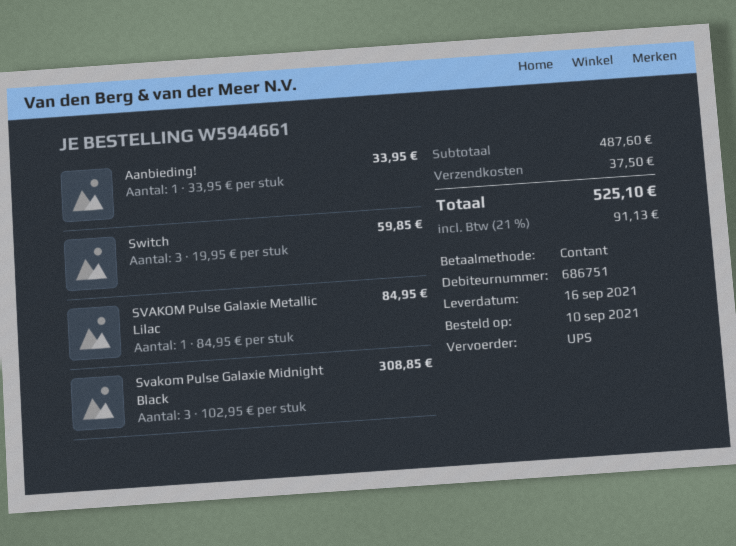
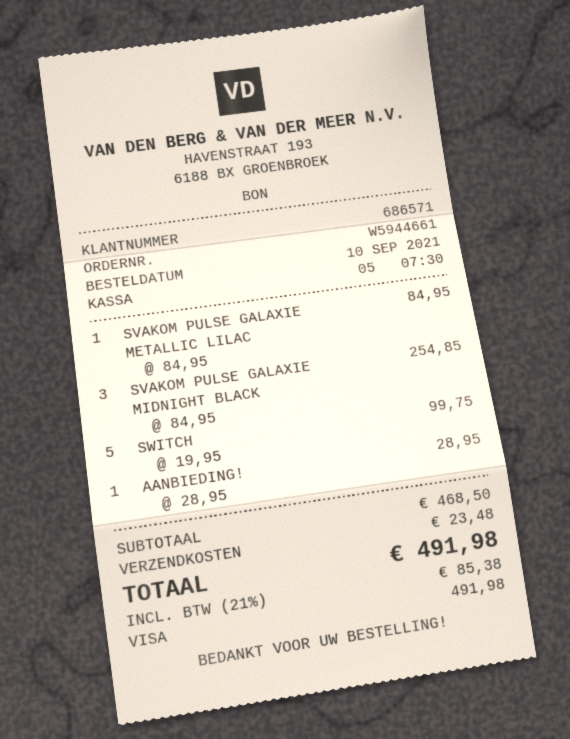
customer number: 686751 -> 686571
payment method: cash -> Visa
Aanbieding!: 1 x 33.95 = 33.95 -> 1 x 28.95 = 28.95
Switch: 3 x 19.95 = 59.85 -> 5 x 19.95 = 99.75
Svakom Pulse Galaxie Midnight Black: 3 x 102.95 = 308.85 -> 3 x 84.95 = 254.85
subtotal: 487.60 -> 468.50
shipping: 37.50 -> 23.48
tax: 21% = 91.13 -> 21% = 85.38
total: 525.10 -> 491.98

